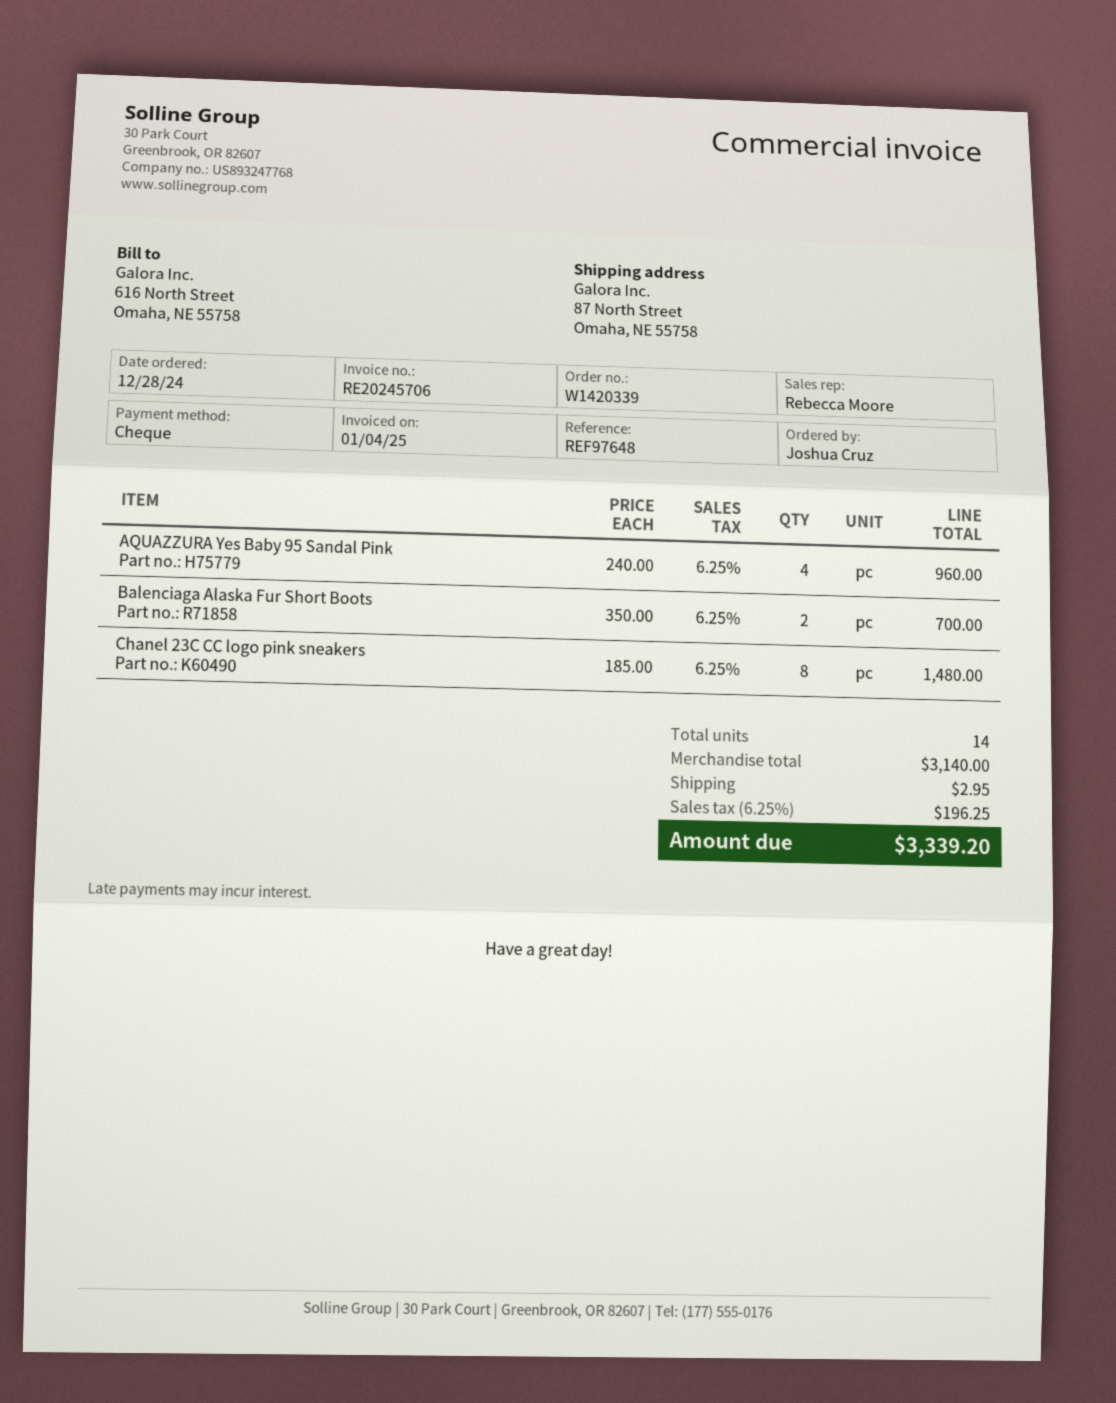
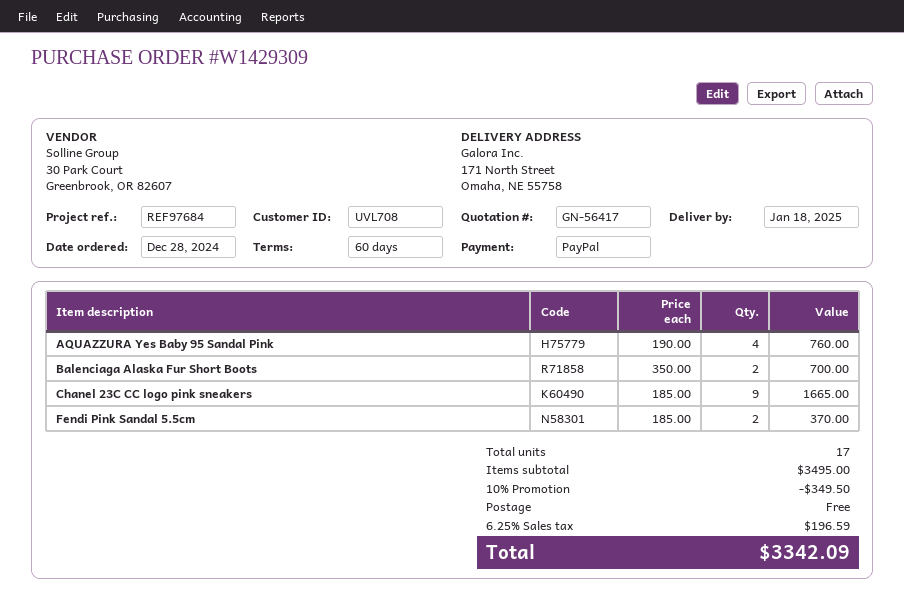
order number: W1420339 -> W1429309
reference: REF97648 -> REF97684
payment method: cheque -> PayPal
ship to: 87 North Street, Omaha, NE 55758 -> 171 North Street, Omaha, NE 55758
AQUAZZURA Yes Baby 95 Sandal Pink: 4 x 240.00 = 960.00 -> 4 x 190.00 = 760.00
Chanel 23C CC logo pink sneakers: 8 x 185.00 = 1480.00 -> 9 x 185.00 = 1665.00
Fendi Pink Sandal 5.5cm: none -> 2 x 185.00 = 370.00
total quantity: 14 -> 17
subtotal: 3140.00 -> 3495.00
discount: none -> 10% = 349.50
shipping: 2.95 -> 0.00
tax: 6.25% = 196.25 -> 6.25% = 196.59
total: 3339.20 -> 3342.09

